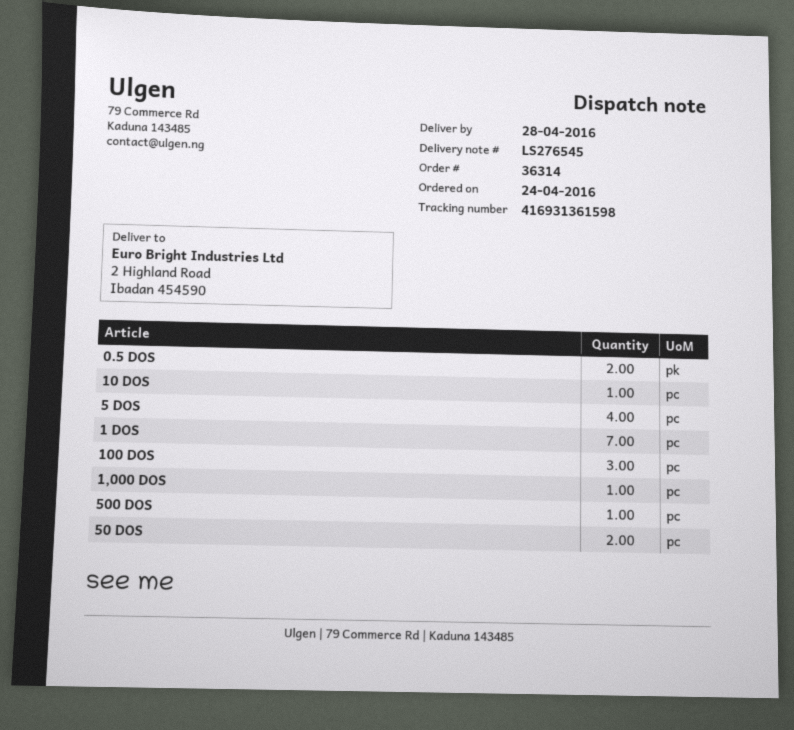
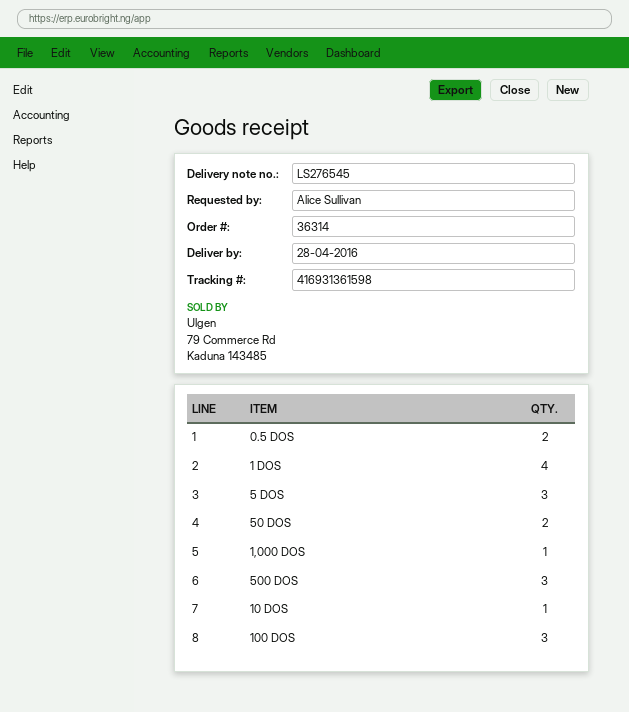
5 DOS: 4 -> 3
1 DOS: 7 -> 4
500 DOS: 1 -> 3

